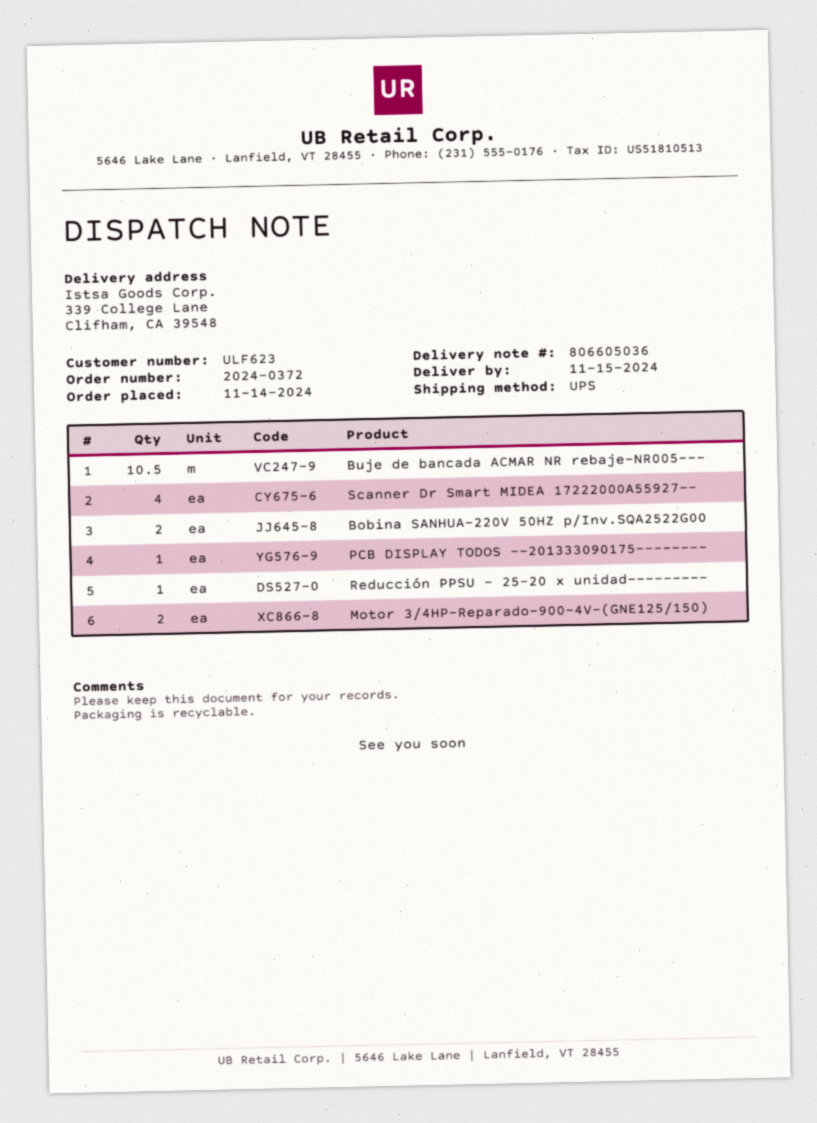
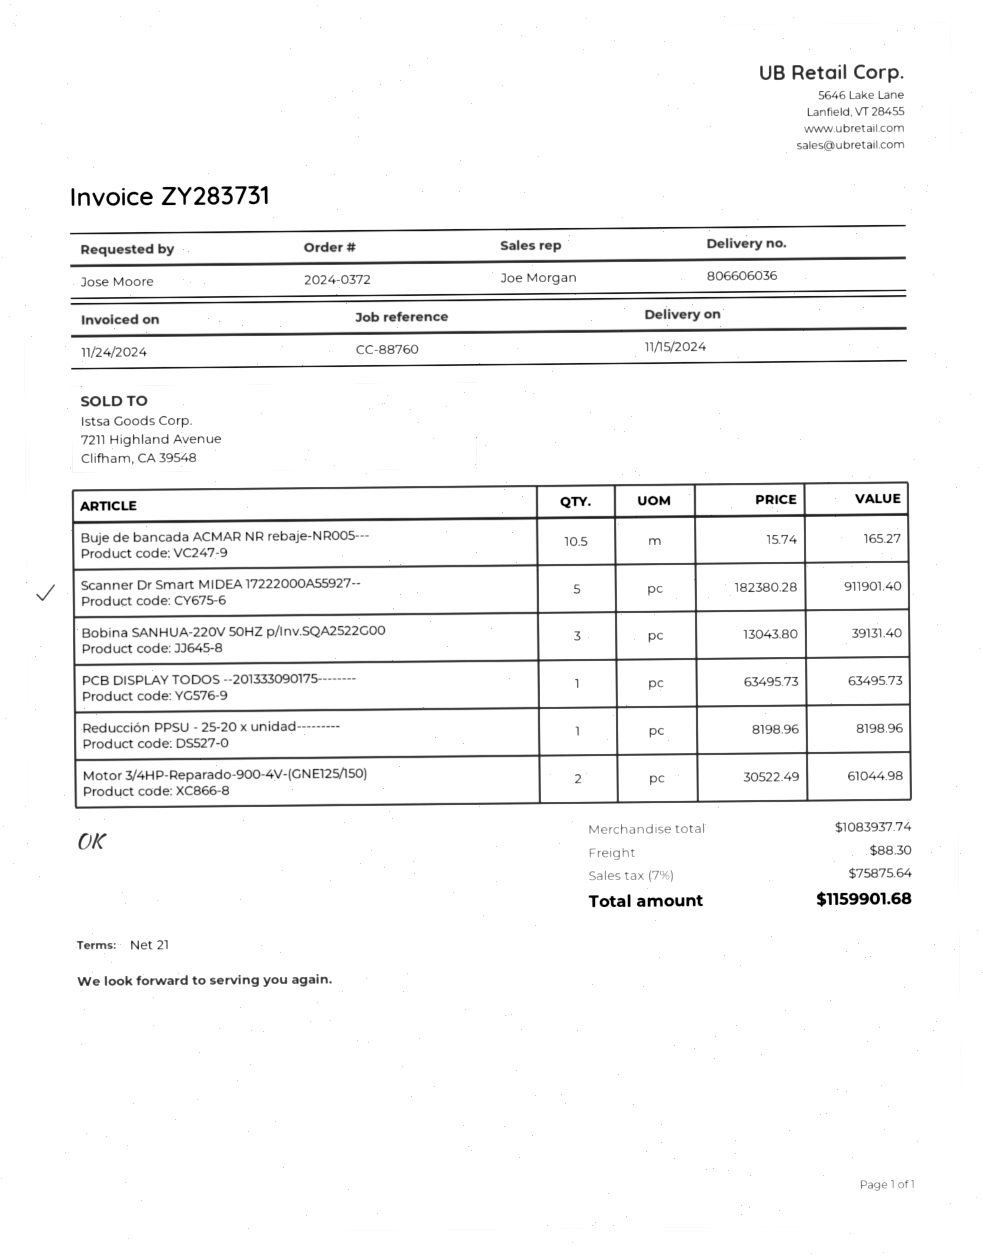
delivery note number: 806605036 -> 806606036
Scanner Dr Smart MIDEA 17222000A55927--: 4 -> 5
Bobina SANHUA-220V 50HZ p/Inv.SQA2522G00: 2 -> 3

